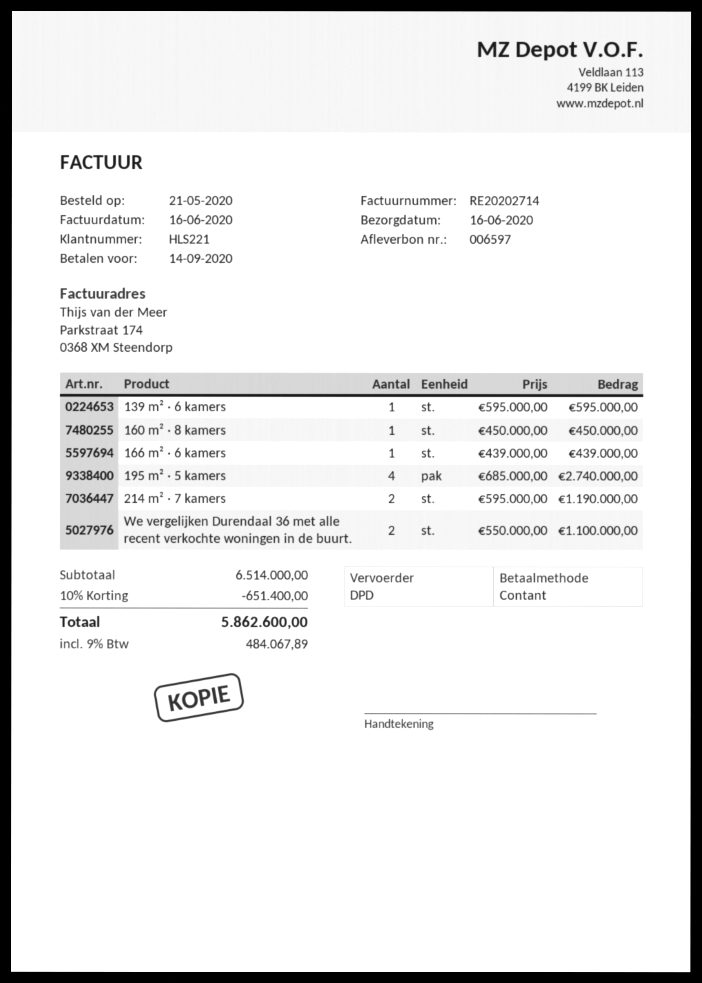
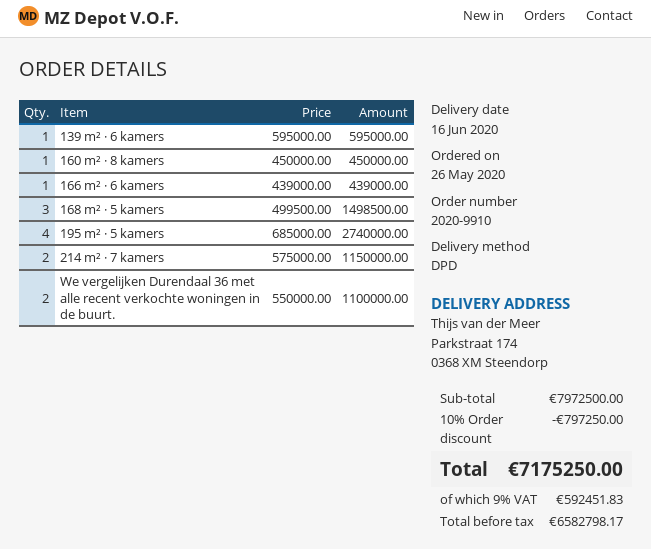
order date: 2020-05-21 -> 2020-05-26
214 m² · 7 kamers: 2 x 595000.00 = 1190000.00 -> 2 x 575000.00 = 1150000.00
168 m² · 5 kamers: none -> 3 x 499500.00 = 1498500.00
subtotal: 6514000.00 -> 7972500.00
discount: 10% = 651400.00 -> 10% = 797250.00
tax: 9% = 484067.89 -> 9% = 592451.83
total: 5862600.00 -> 7175250.00

